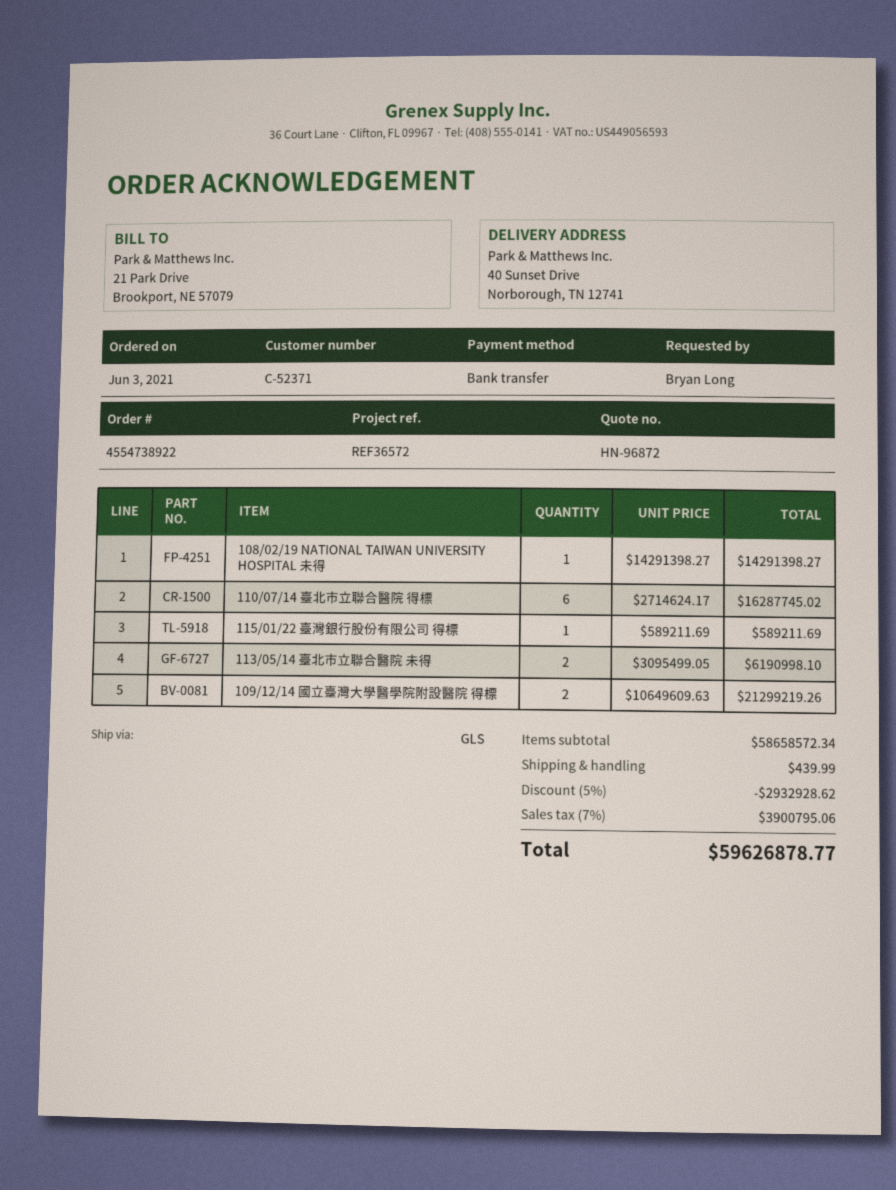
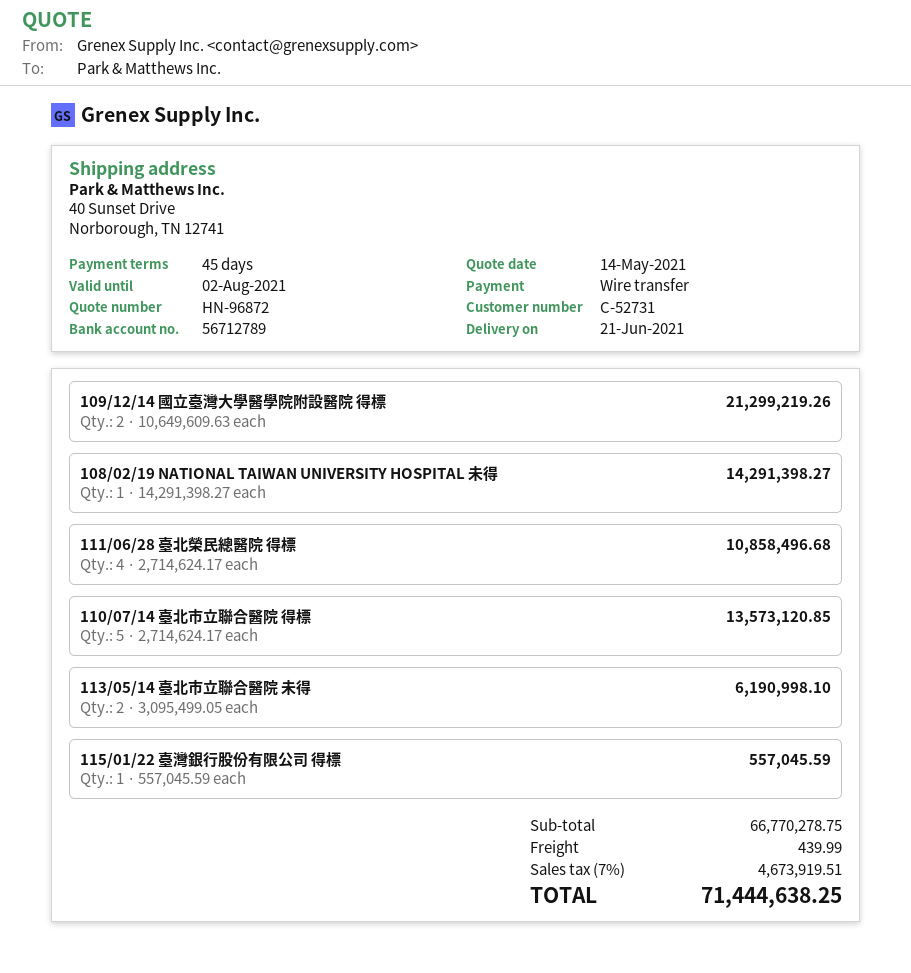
customer number: C-52371 -> C-52731
110/07/14 臺北市立聯合醫院 得標: 6 x 2714624.17 = 16287745.02 -> 5 x 2714624.17 = 13573120.85
115/01/22 臺灣銀行股份有限公司 得標: 1 x 589211.69 = 589211.69 -> 1 x 557045.59 = 557045.59
111/06/28 臺北榮民總醫院 得標: none -> 4 x 2714624.17 = 10858496.68
subtotal: 58658572.34 -> 66770278.75
discount: 5% = 2932928.62 -> none
tax: 7% = 3900795.06 -> 7% = 4673919.51
total: 59626878.77 -> 71444638.25

